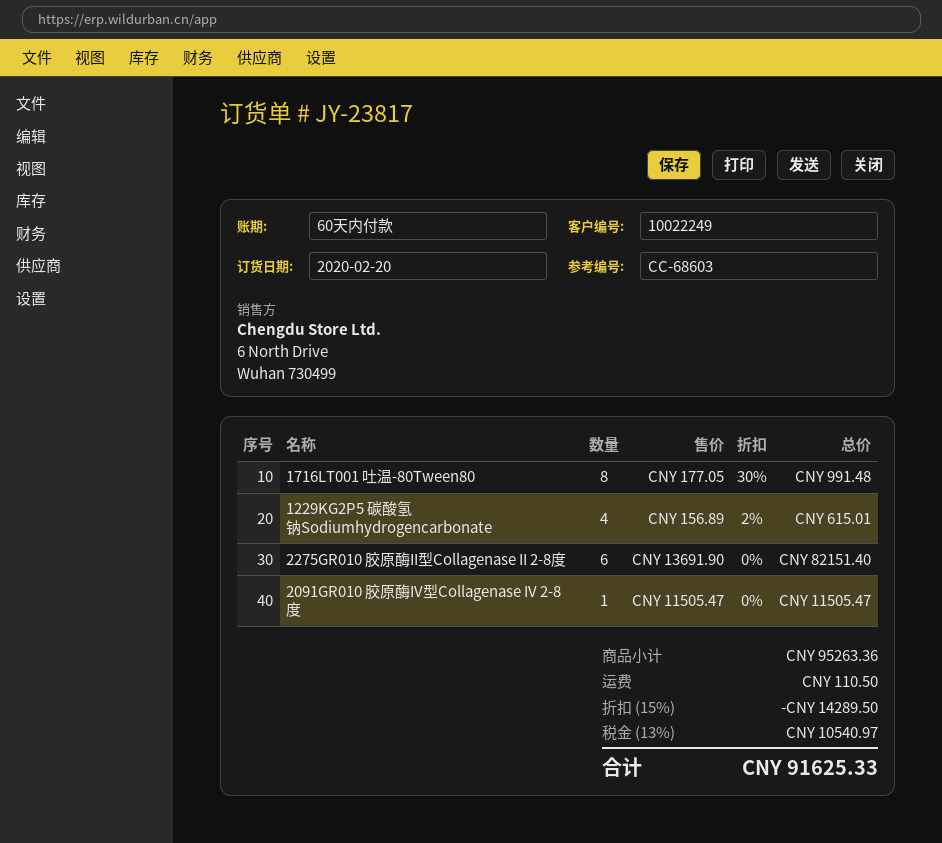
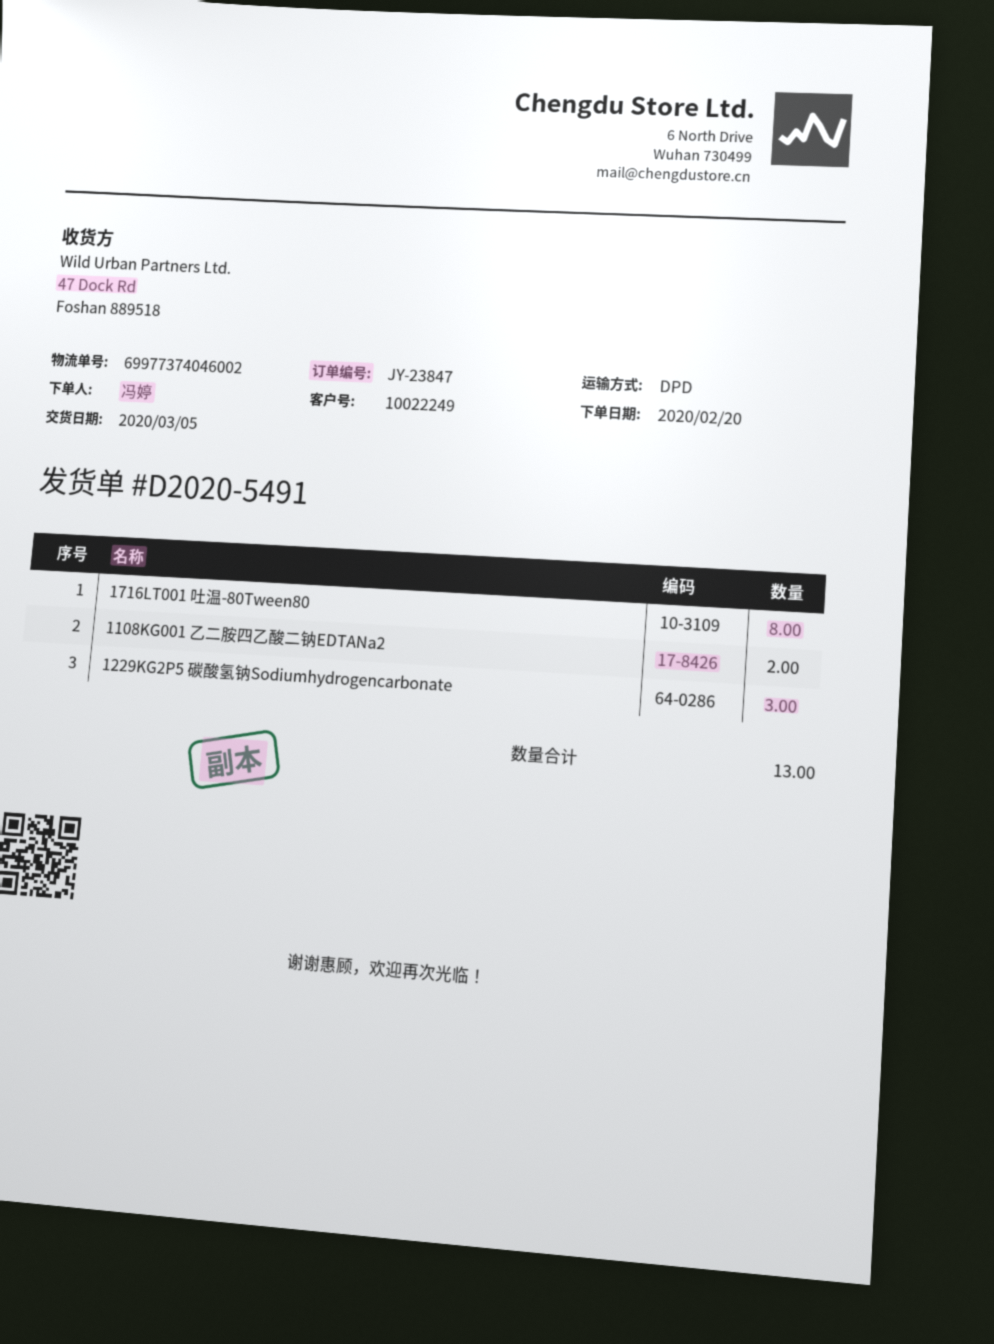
order number: JY-23817 -> JY-23847
1229KG2P5 碳酸氢钠Sodiumhydrogencarbonate: 4 -> 3
2275GR010 胶原酶II型Collagenase II 2-8度: 6 -> none
2091GR010 胶原酶IV型Collagenase IV 2-8度: 1 -> none
1108KG001 乙二胺四乙酸二钠EDTANa2: none -> 2

